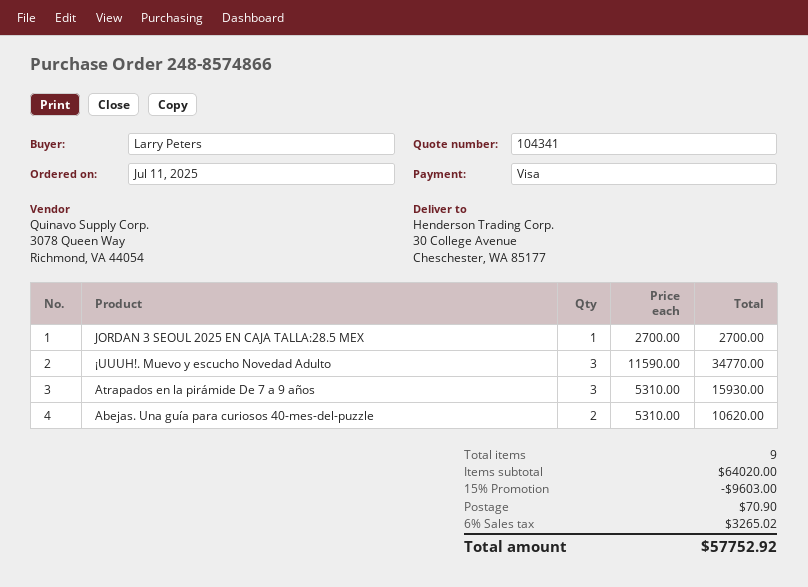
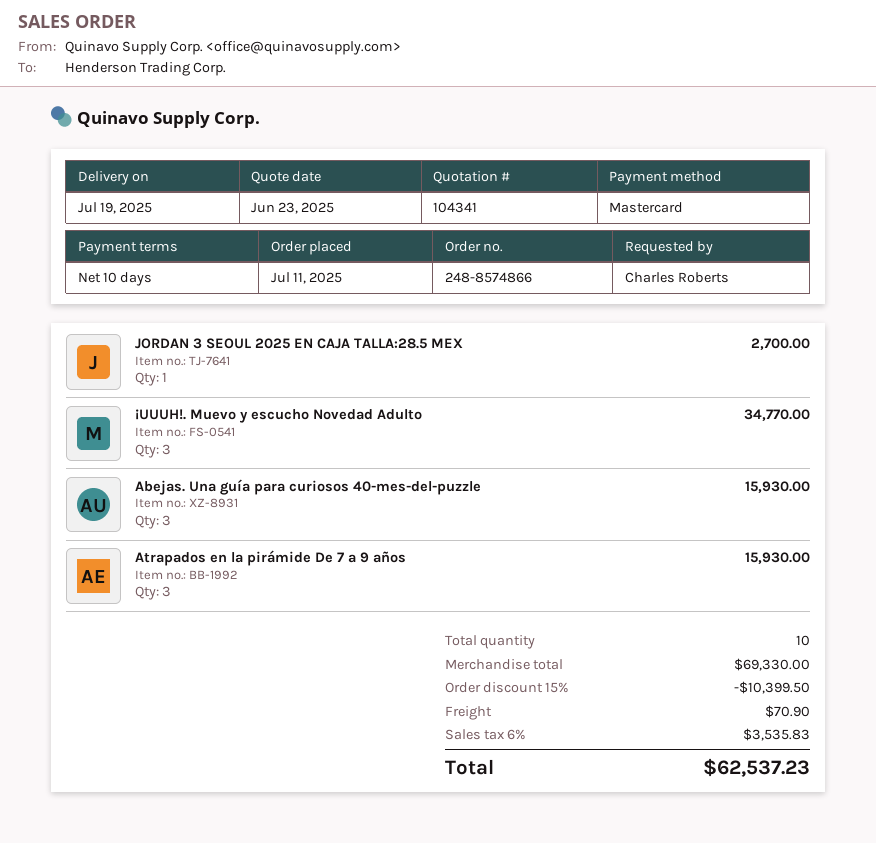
ordered by: Larry Peters -> Charles Roberts
payment method: Visa -> Mastercard
Abejas. Una guía para curiosos 40-mes-del-puzzle: 2 for 10620.00 -> 3 for 15930.00
total quantity: 9 -> 10
subtotal: 64020.00 -> 69330.00
discount: 15% = 9603.00 -> 15% = 10399.50
tax: 6% = 3265.02 -> 6% = 3535.83
total: 57752.92 -> 62537.23

